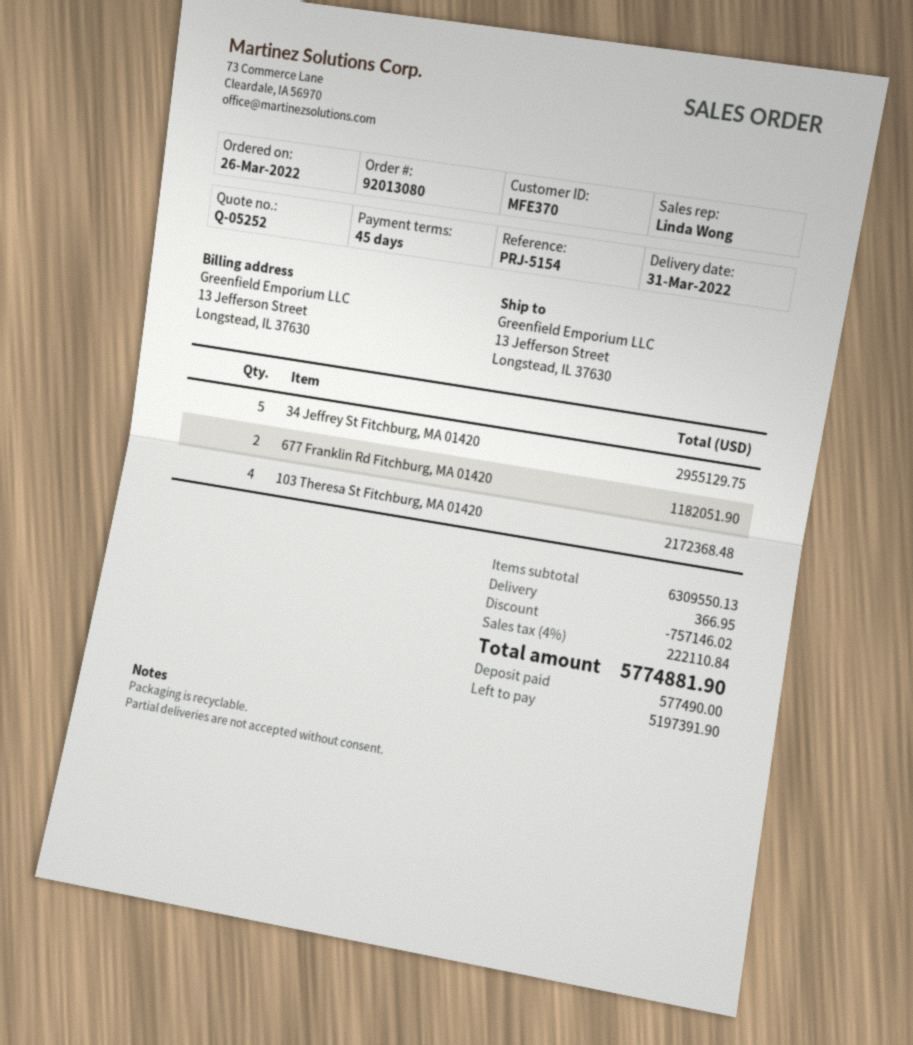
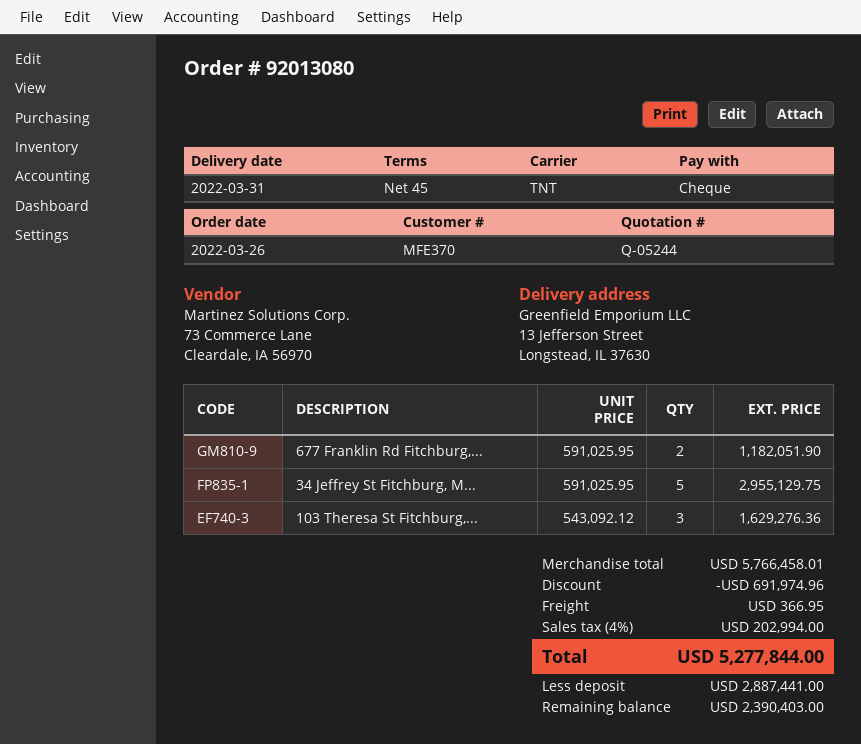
quote number: Q-05252 -> Q-05244
103 Theresa St Fitchburg, MA 01420: 4 for 2172368.48 -> 3 for 1629276.36
subtotal: 6309550.13 -> 5766458.01
discount: 757146.02 -> 691974.96
tax: 4% = 222110.84 -> 4% = 202994.00
total: 5774881.90 -> 5277844.00
deposit: 577490.00 -> 2887441.00
balance: 5197391.90 -> 2390403.00

